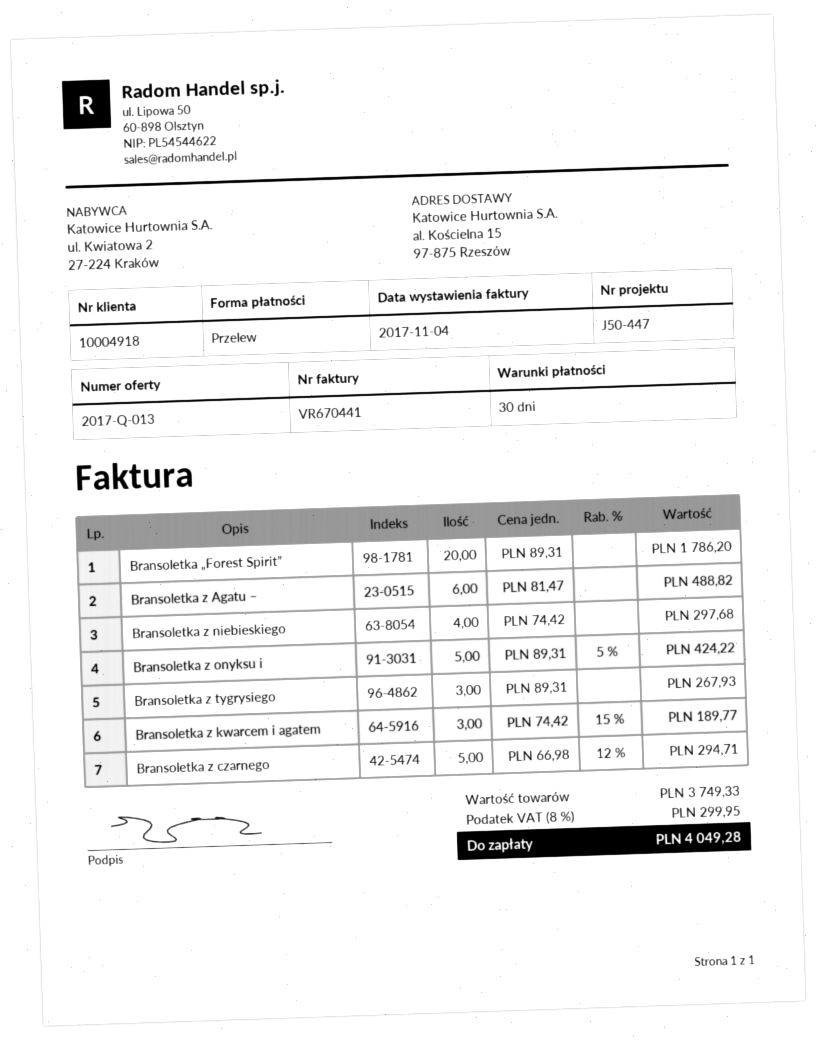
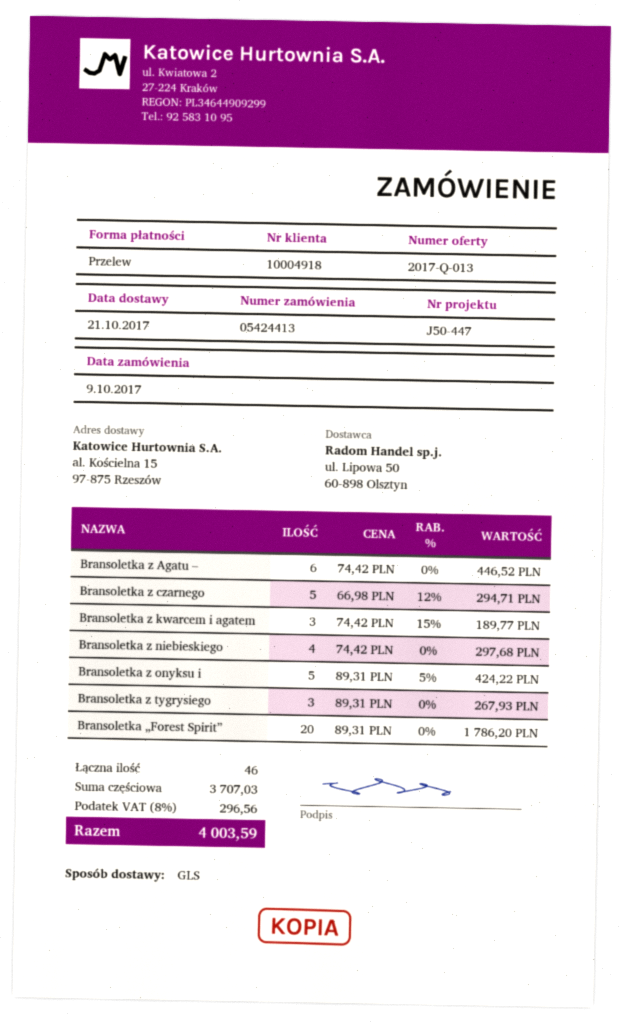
Bransoletka z Agatu –: 6 x 81.47 = 488.82 -> 6 x 74.42 = 446.52
subtotal: 3749.33 -> 3707.03
tax: 8% = 299.95 -> 8% = 296.56
total: 4049.28 -> 4003.59

